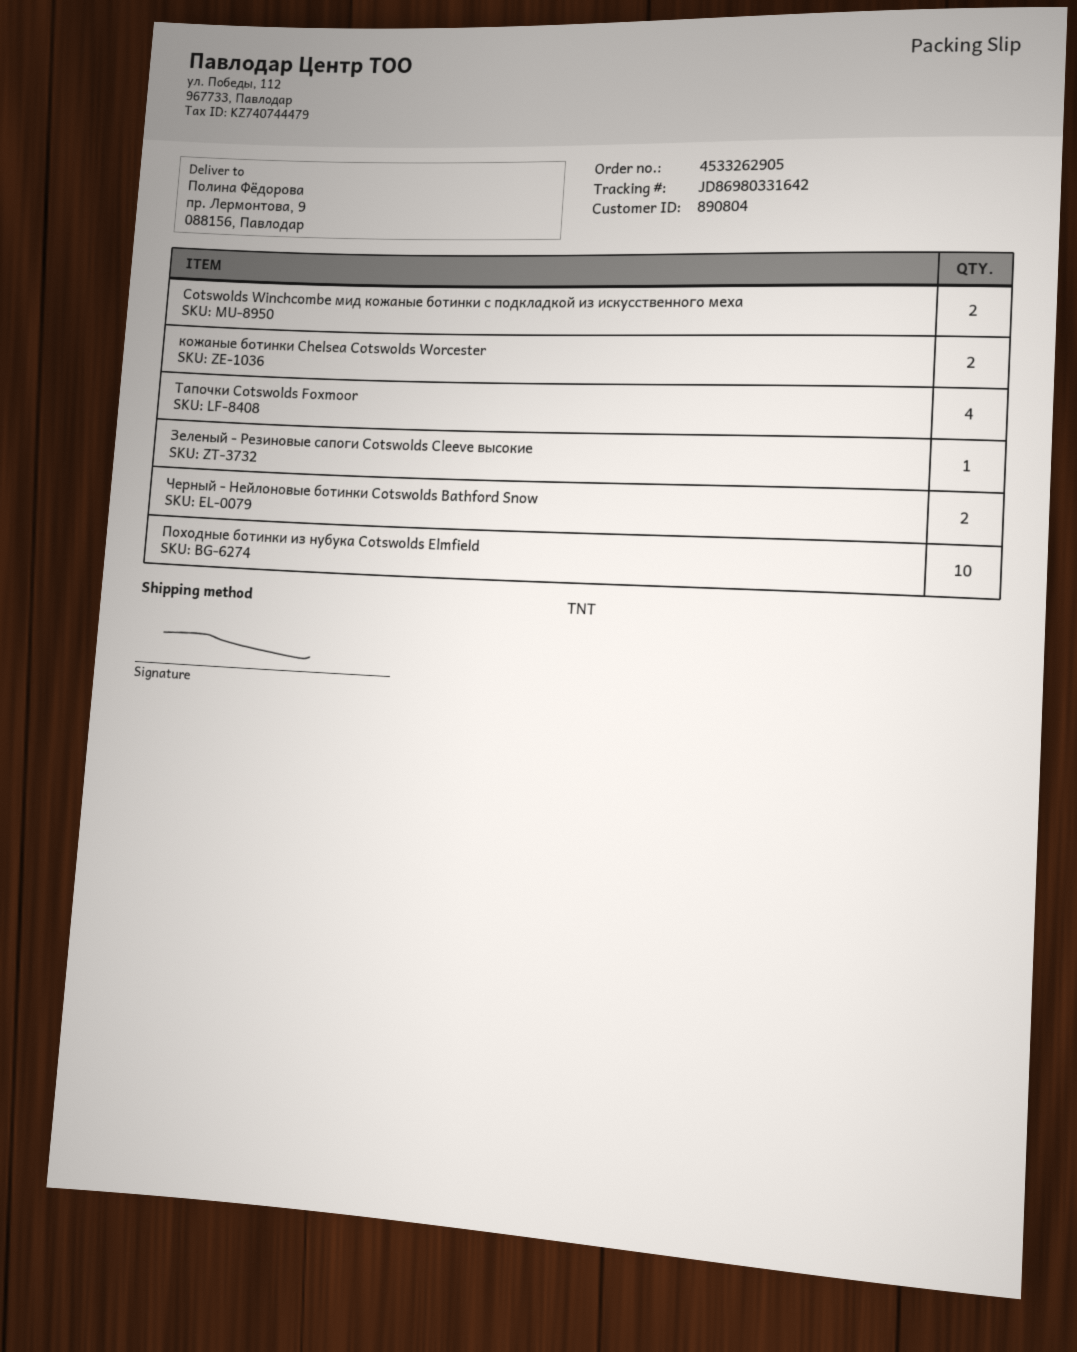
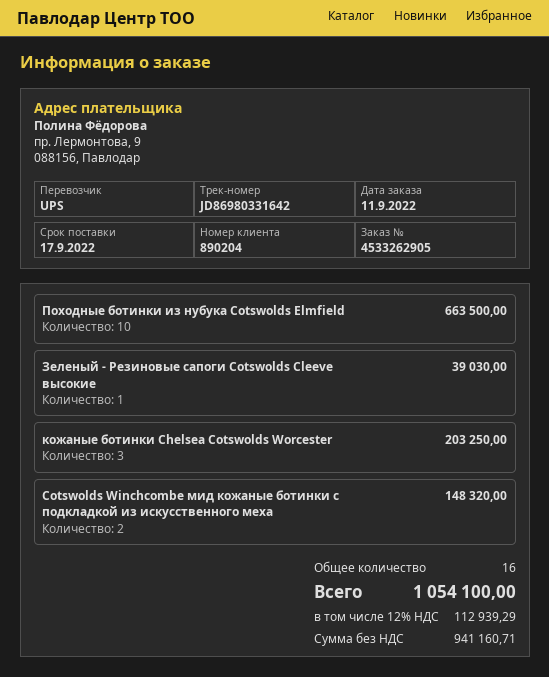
customer number: 890804 -> 890204
shipping method: TNT -> UPS
кожаные ботинки Chelsea Cotswolds Worcester: 2 -> 3
Тапочки Cotswolds Foxmoor: 4 -> none
Черный - Нейлоновые ботинки Cotswolds Bathford Snow: 2 -> none

